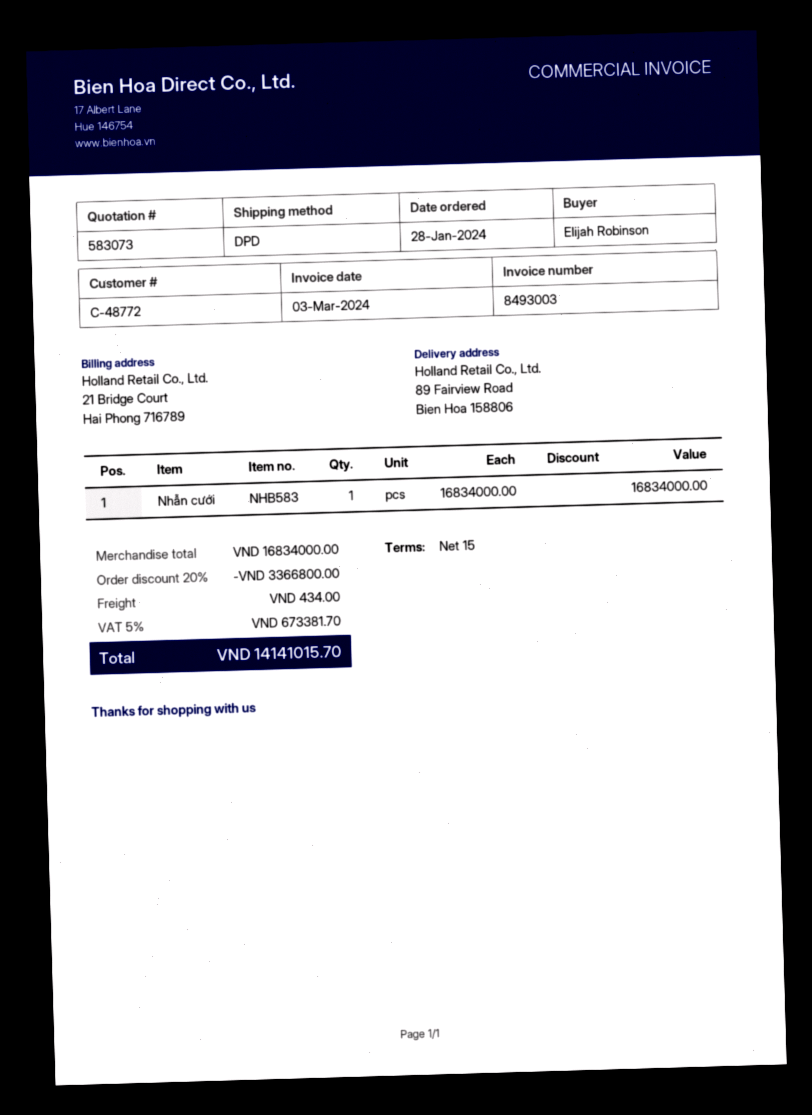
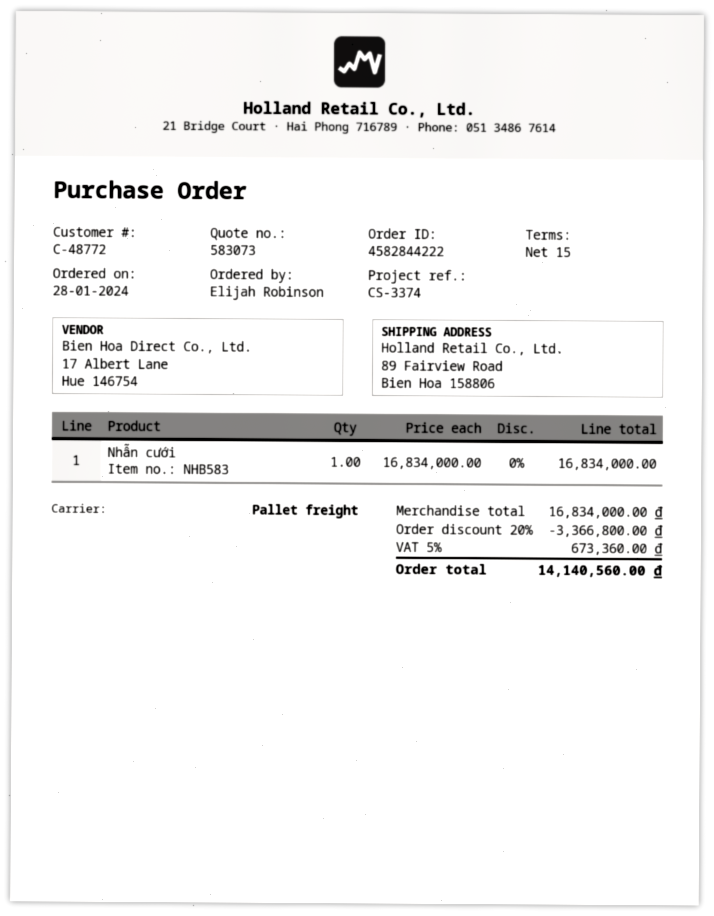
shipping method: DPD -> pallet freight
shipping: 434.00 -> none
tax: 5% = 673381.70 -> 5% = 673360.00
total: 14141015.70 -> 14140560.00

